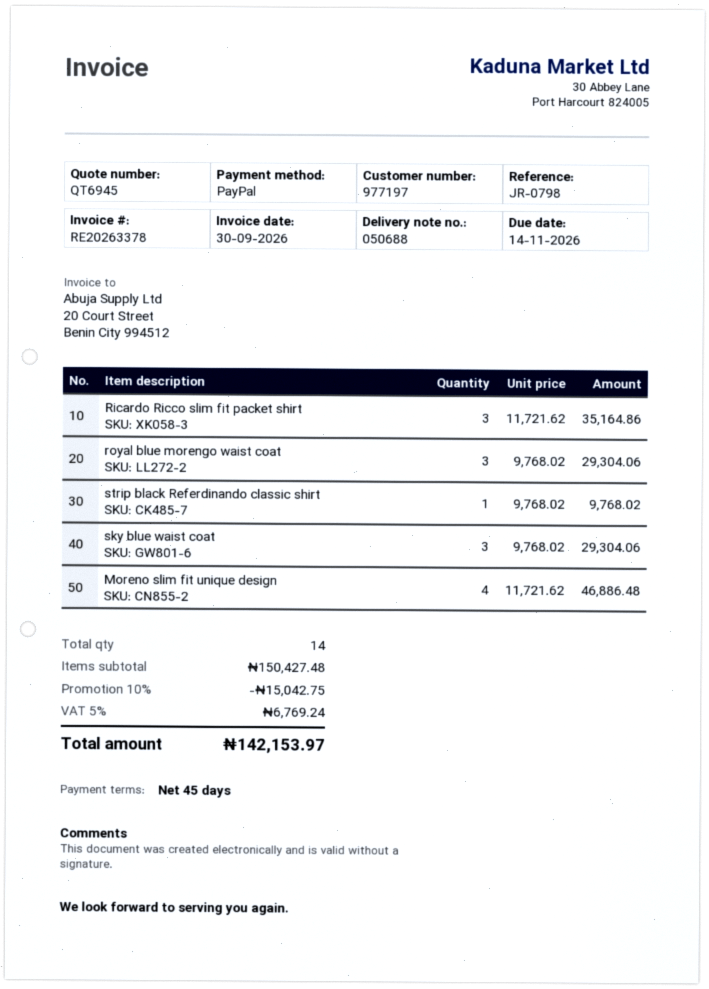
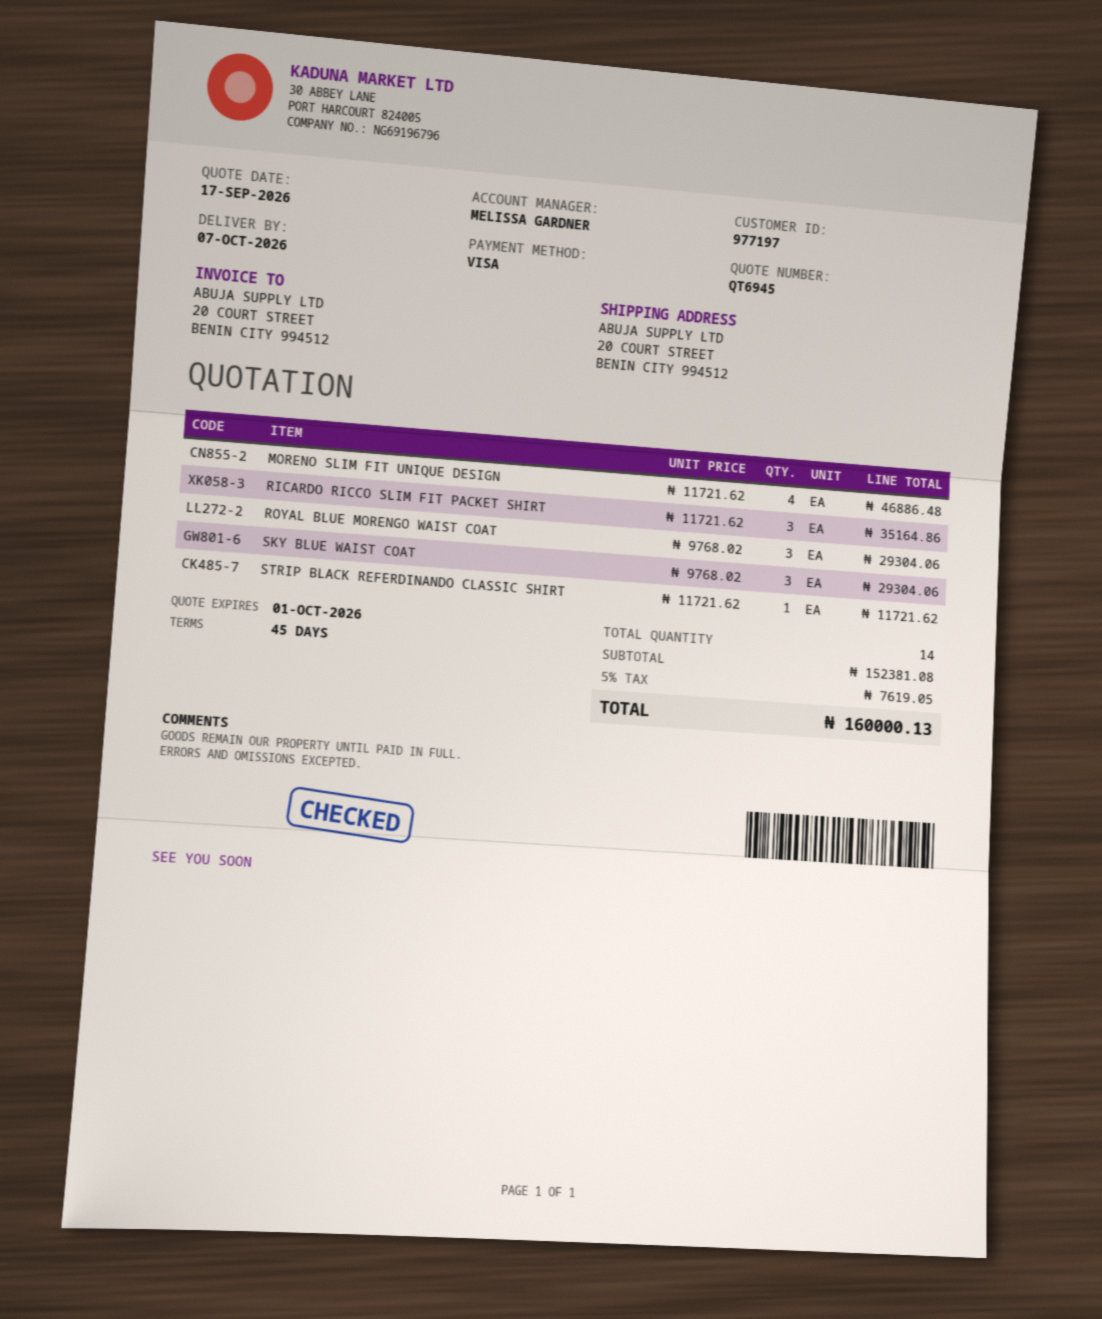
payment method: PayPal -> Visa
strip black Referdinando classic shirt: 1 x 9768.02 = 9768.02 -> 1 x 11721.62 = 11721.62
subtotal: 150427.48 -> 152381.08
discount: 10% = 15042.75 -> none
tax: 5% = 6769.24 -> 5% = 7619.05
total: 142153.97 -> 160000.13

